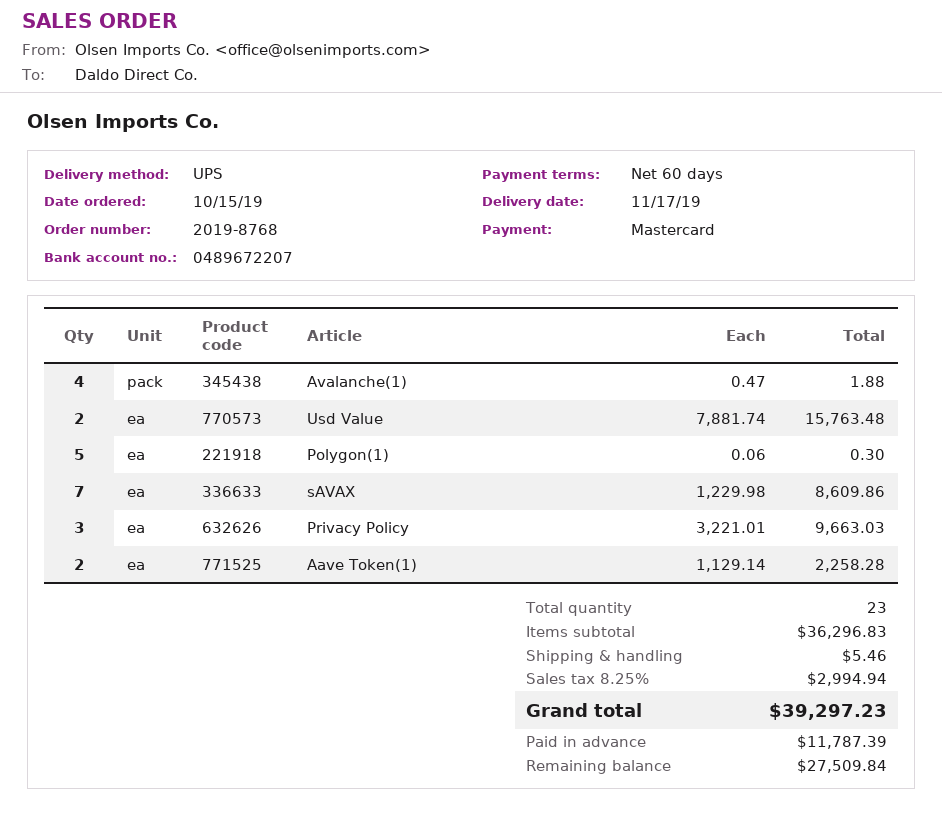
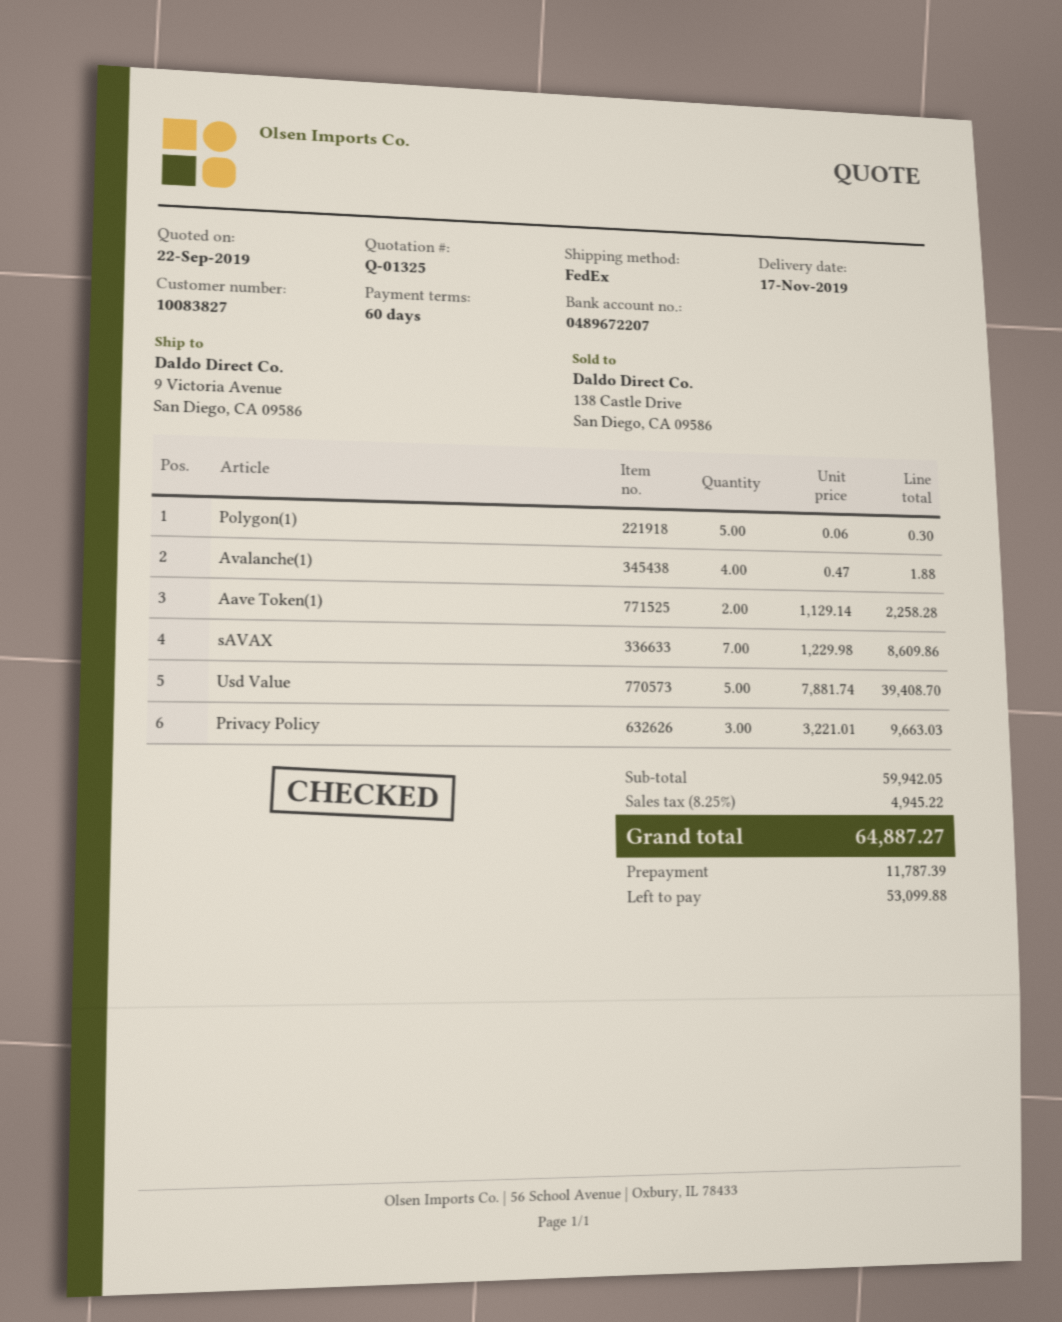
shipping method: UPS -> FedEx
Usd Value: 2 x 7881.74 = 15763.48 -> 5 x 7881.74 = 39408.70
subtotal: 36296.83 -> 59942.05
shipping: 5.46 -> none
tax: 8.25% = 2994.94 -> 8.25% = 4945.22
total: 39297.23 -> 64887.27
balance: 27509.84 -> 53099.88

